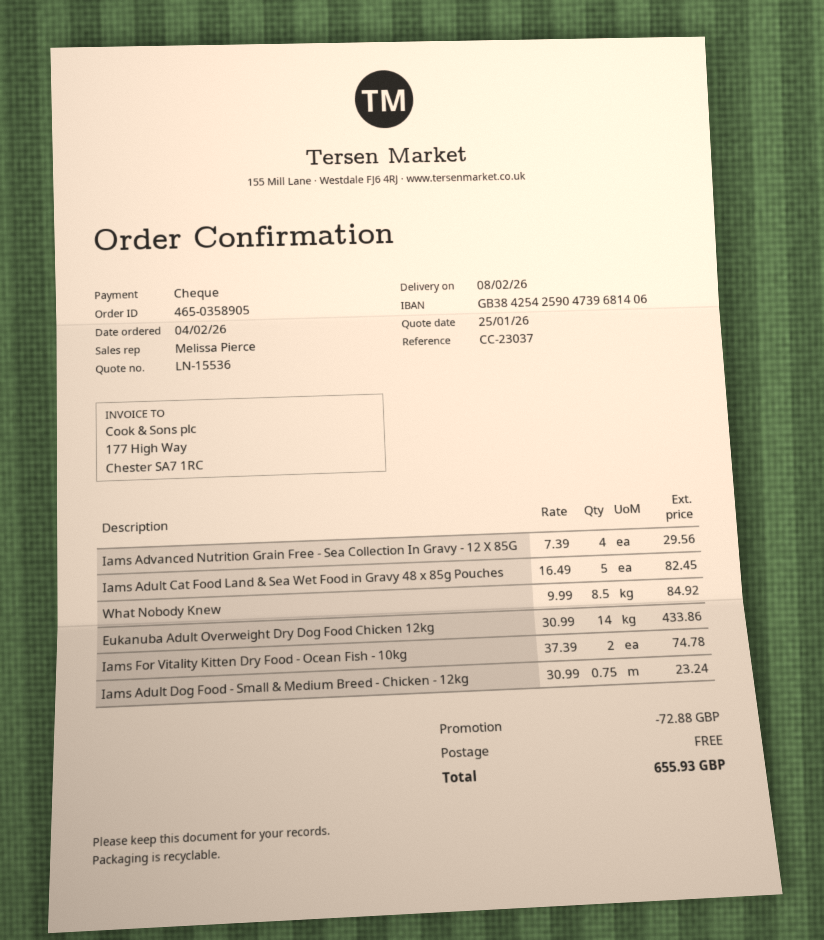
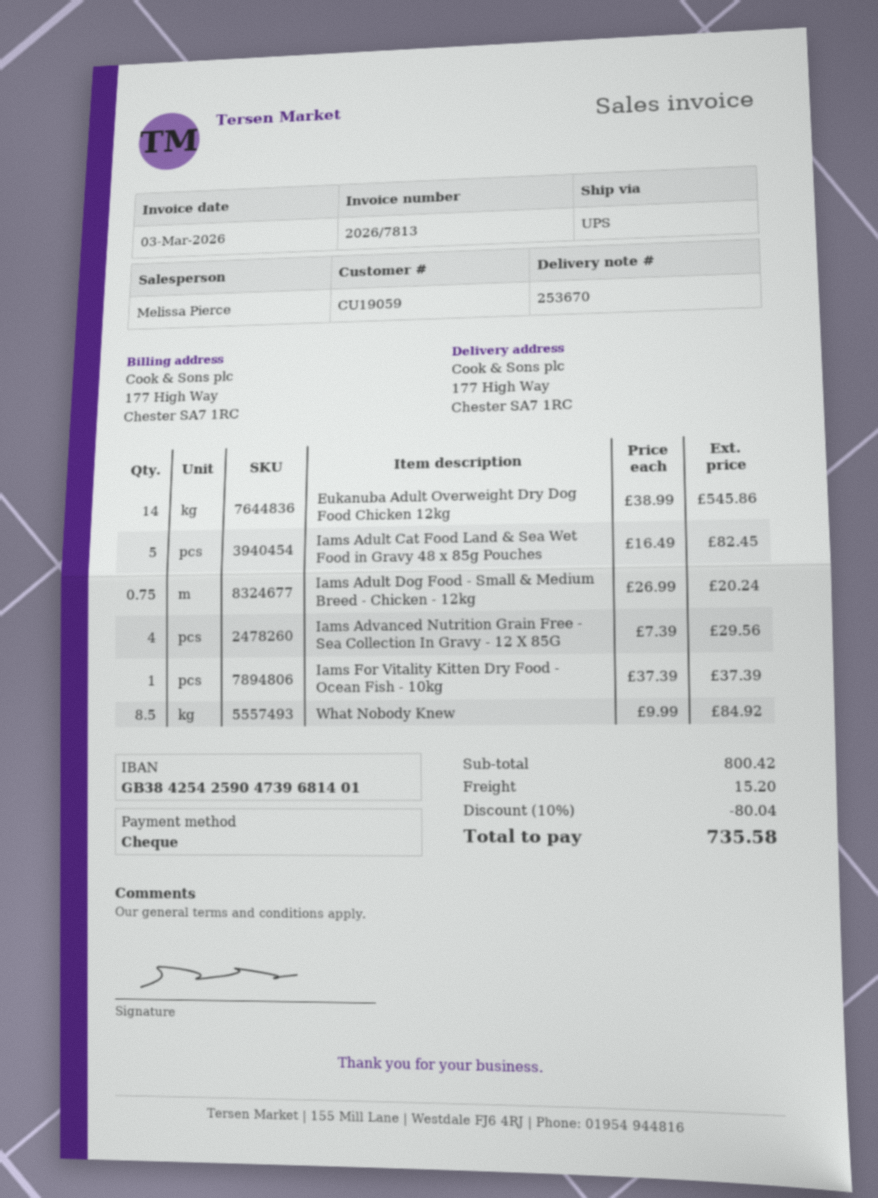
bank account: GB38425425904739681406 -> GB38425425904739681401
Eukanuba Adult Overweight Dry Dog Food Chicken 12kg: 14 x 30.99 = 433.86 -> 14 x 38.99 = 545.86
Iams For Vitality Kitten Dry Food - Ocean Fish - 10kg: 2 x 37.39 = 74.78 -> 1 x 37.39 = 37.39
Iams Adult Dog Food - Small & Medium Breed - Chicken - 12kg: 0.75 x 30.99 = 23.24 -> 0.75 x 26.99 = 20.24
discount: 72.88 -> 80.04
shipping: 0.00 -> 15.20
total: 655.93 -> 735.58

